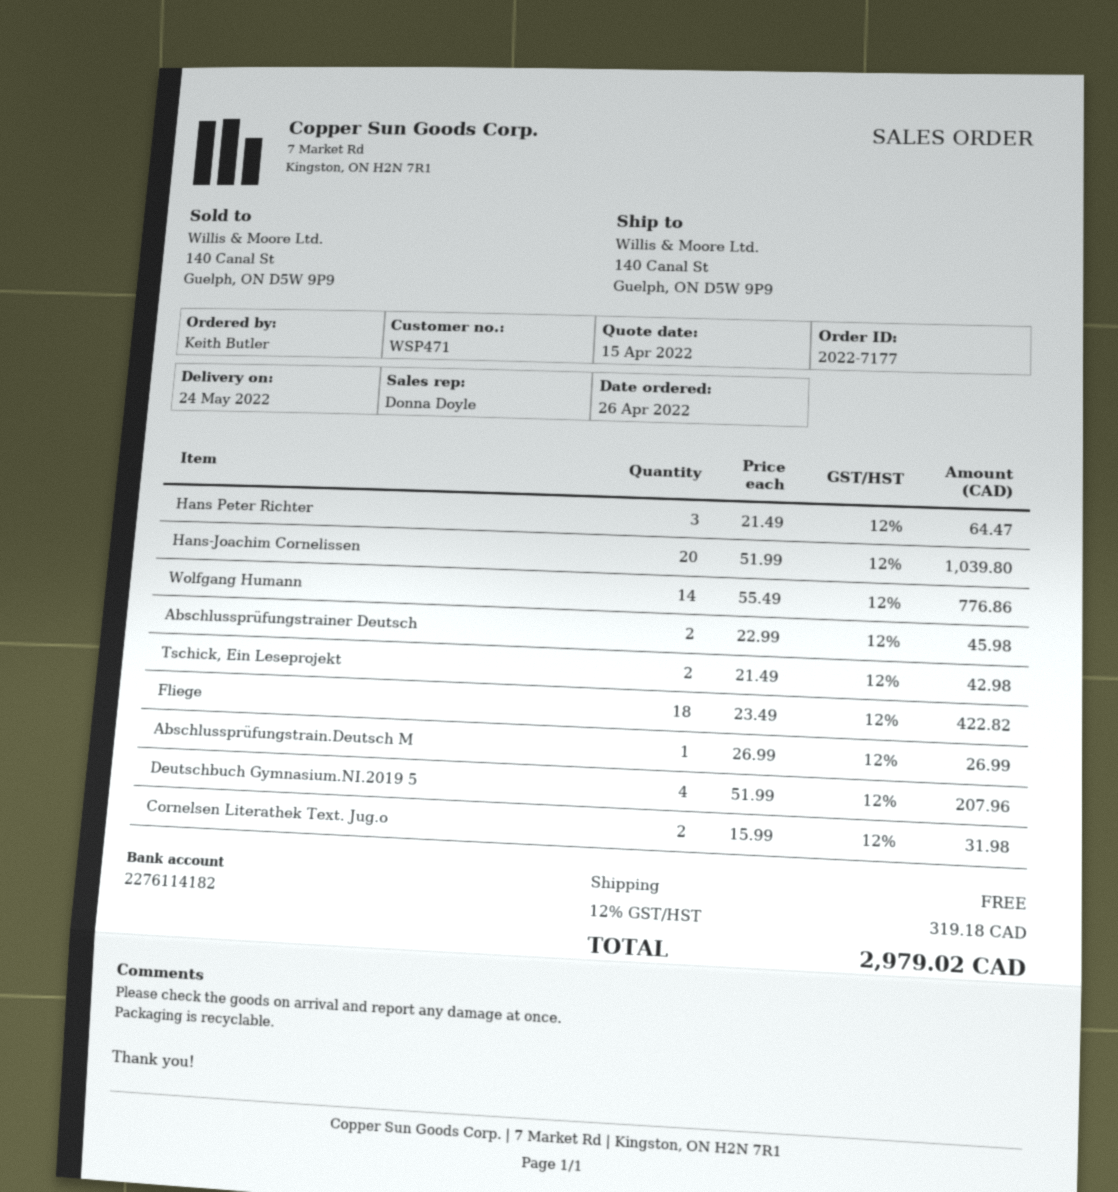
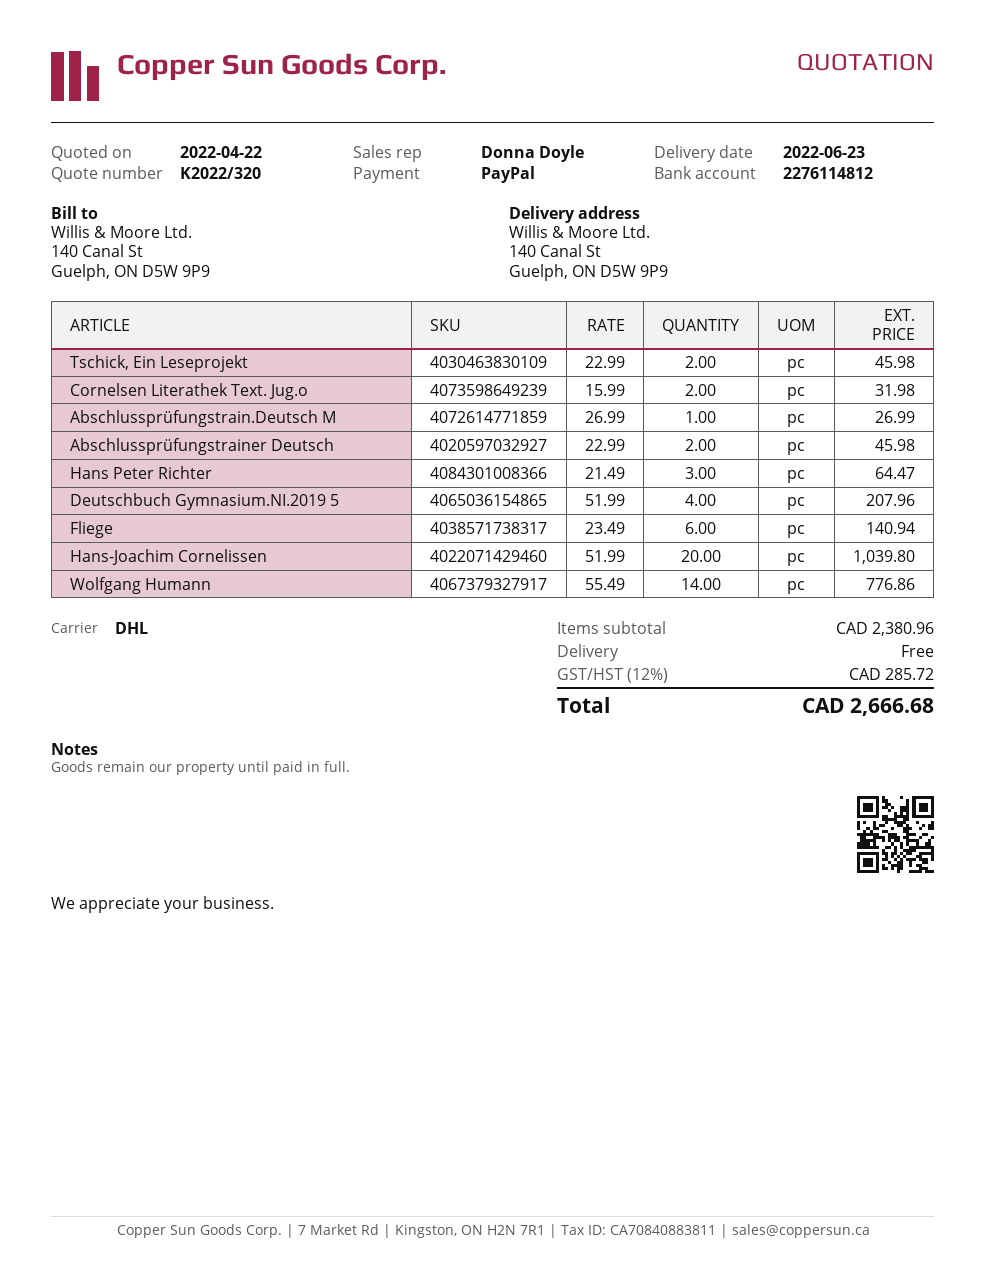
quote date: 2022-04-15 -> 2022-04-22
delivery date: 2022-05-24 -> 2022-06-23
bank account: 2276114182 -> 2276114812
Tschick, Ein Leseprojekt: 2 x 21.49 = 42.98 -> 2 x 22.99 = 45.98
Fliege: 18 x 23.49 = 422.82 -> 6 x 23.49 = 140.94
tax: 12% = 319.18 -> 12% = 285.72
total: 2979.02 -> 2666.68

